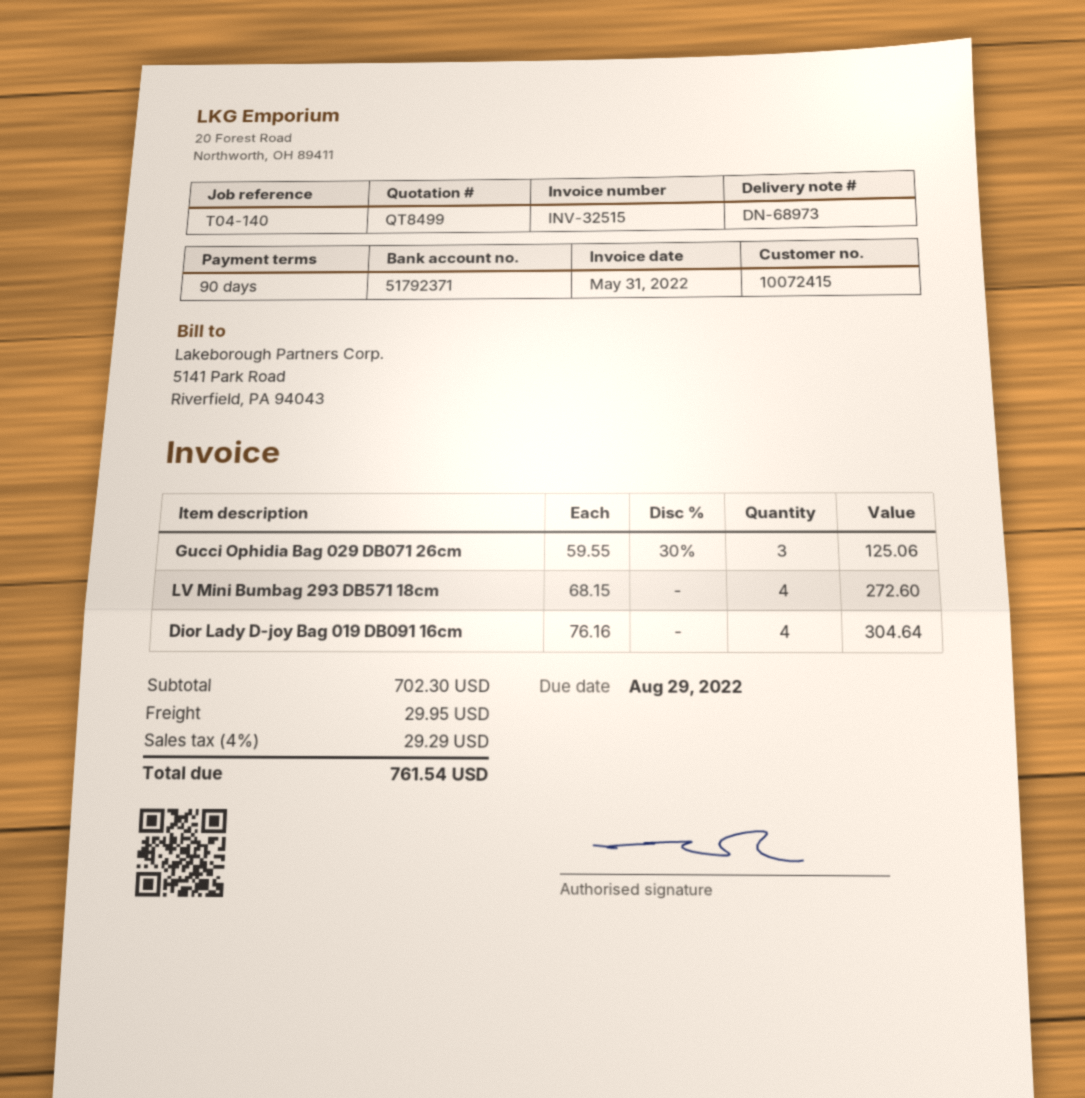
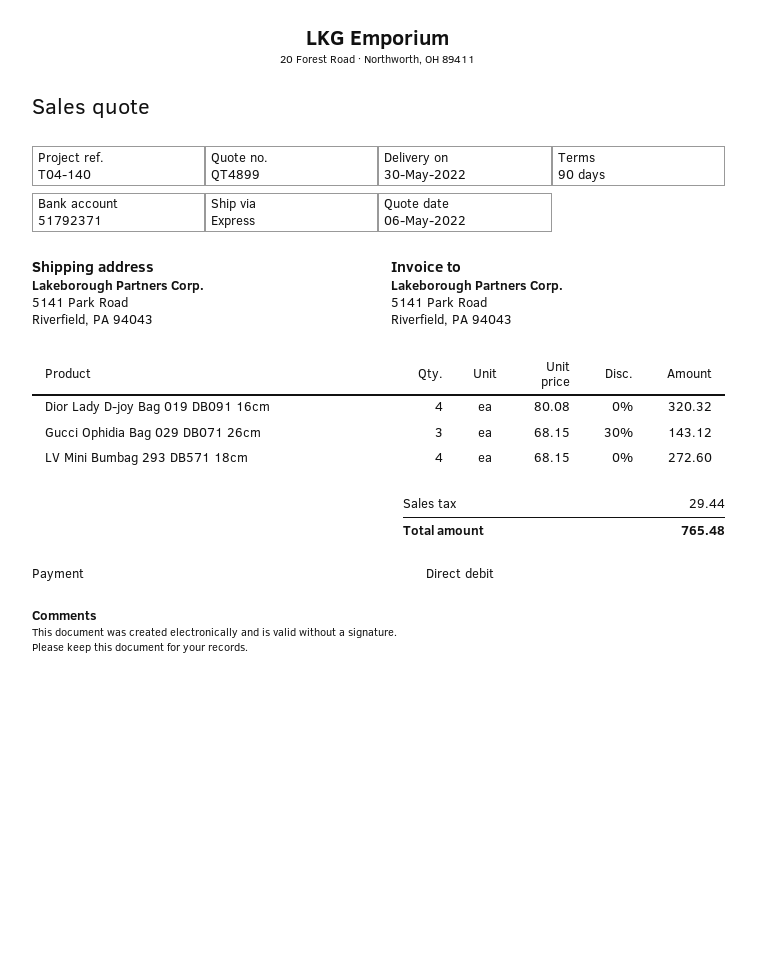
quote number: QT8499 -> QT4899
Gucci Ophidia Bag 029 DB071 26cm: 3 x 59.55 - 30% = 125.06 -> 3 x 68.15 - 30% = 143.12
Dior Lady D-joy Bag 019 DB091 16cm: 4 x 76.16 = 304.64 -> 4 x 80.08 = 320.32
shipping: 29.95 -> none
tax: 29.29 -> 29.44
total: 761.54 -> 765.48

